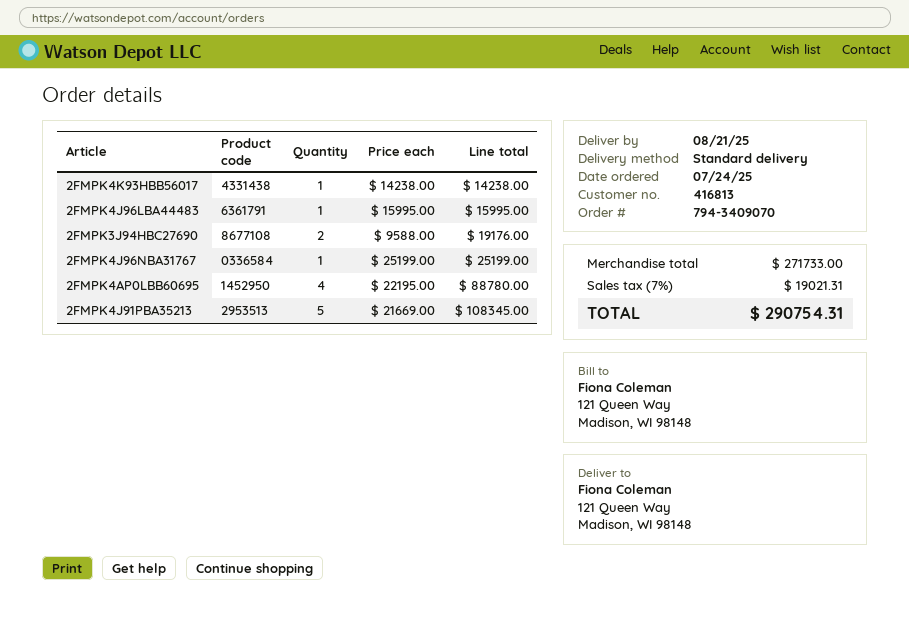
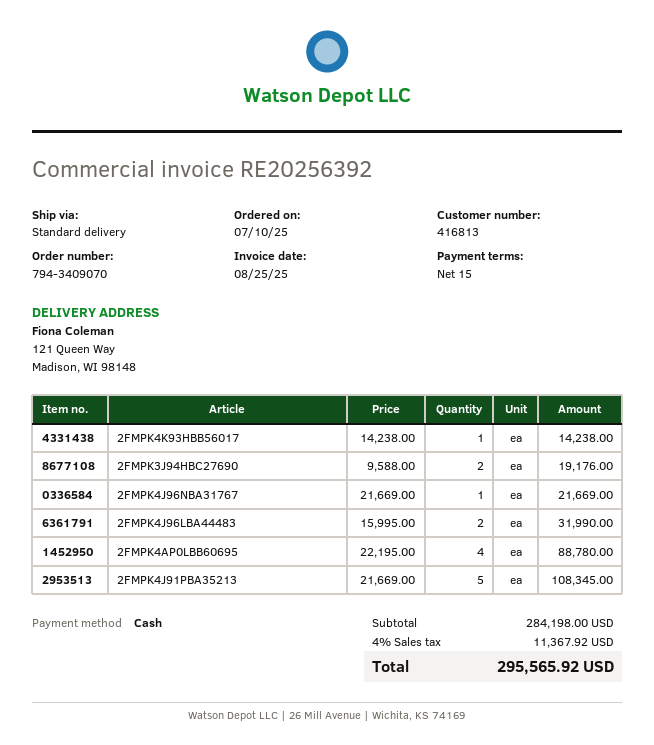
order date: 2025-07-24 -> 2025-07-10
2FMPK4J96LBA44483: 1 x 15995.00 = 15995.00 -> 2 x 15995.00 = 31990.00
2FMPK4J96NBA31767: 1 x 25199.00 = 25199.00 -> 1 x 21669.00 = 21669.00
subtotal: 271733.00 -> 284198.00
tax: 7% = 19021.31 -> 4% = 11367.92
total: 290754.31 -> 295565.92

